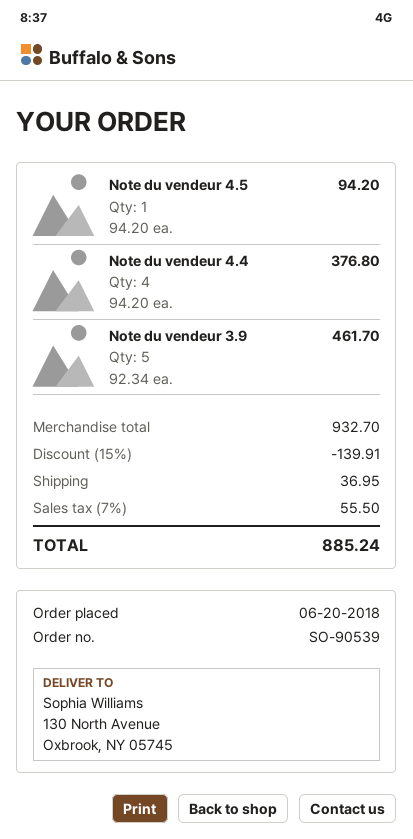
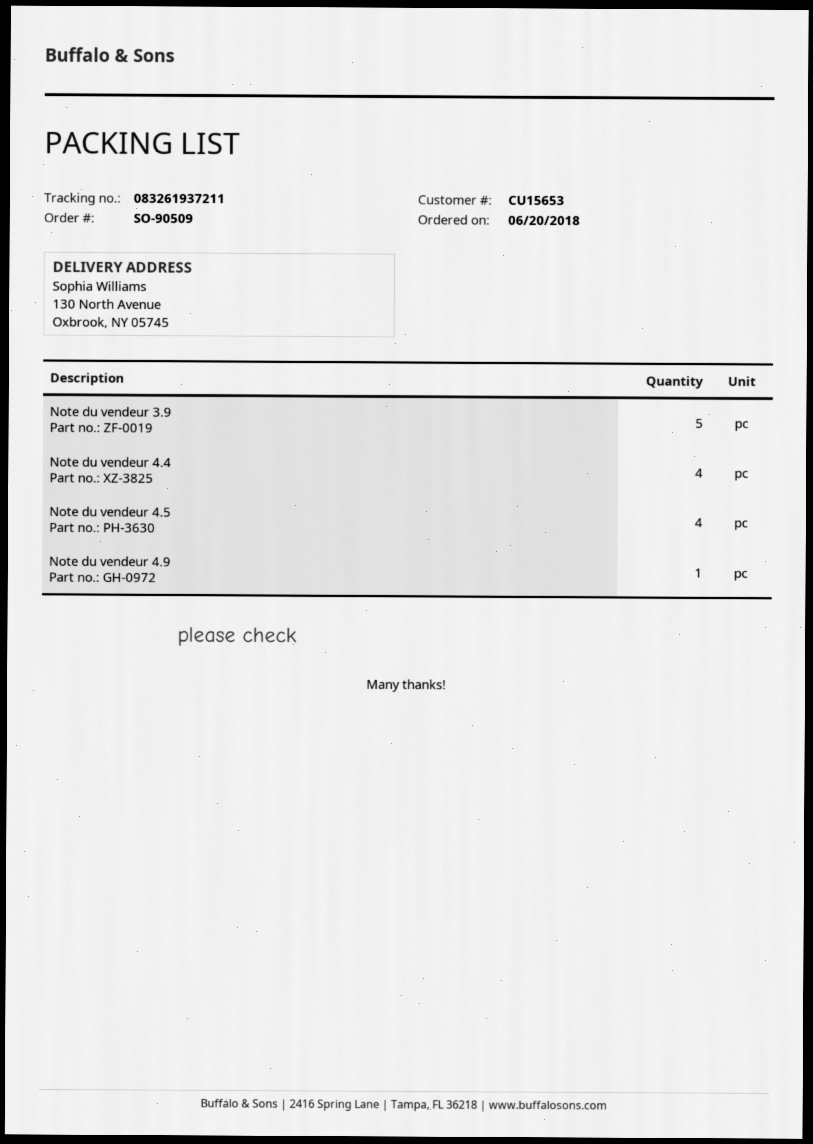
order number: SO-90539 -> SO-90509
Note du vendeur 4.5: 1 -> 4
Note du vendeur 4.9: none -> 1

